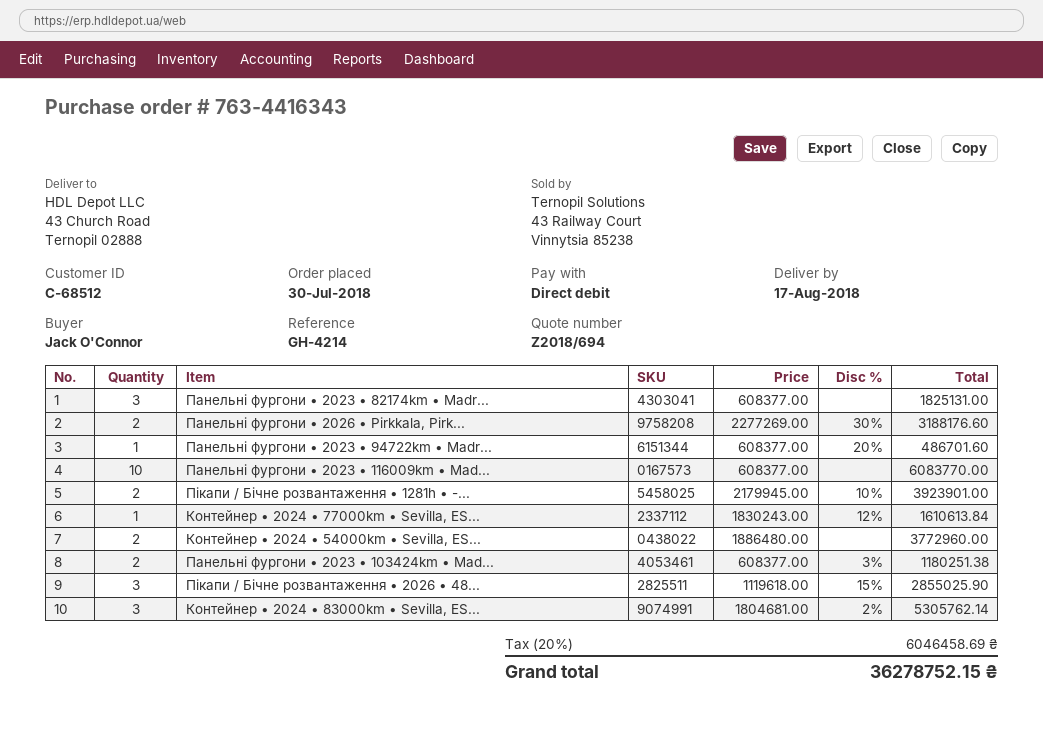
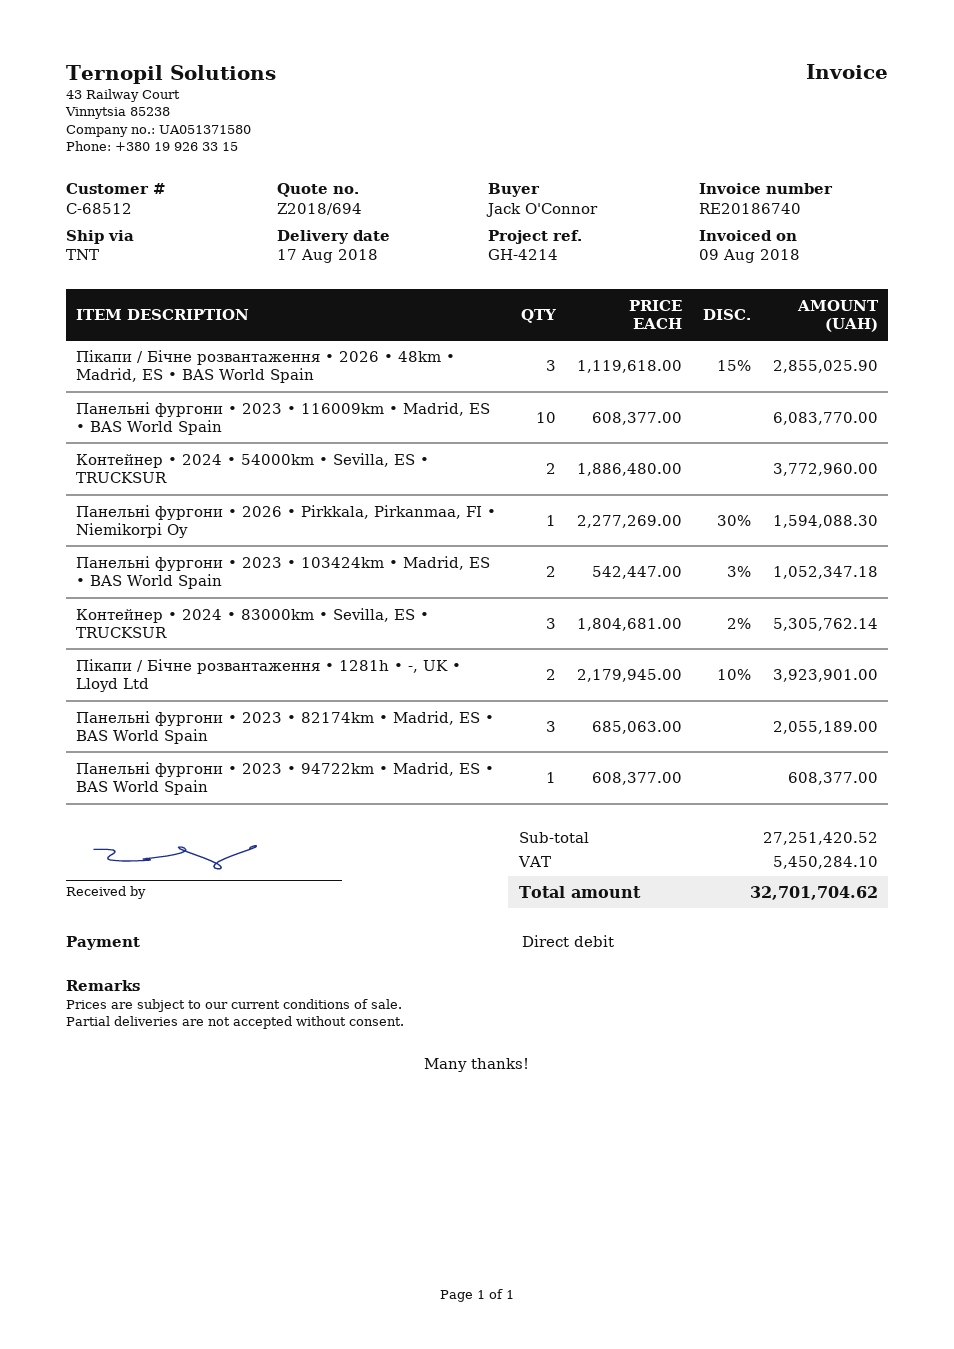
Панельні фургони • 2023 • 82174km • Madr...: 3 x 608377.00 = 1825131.00 -> 3 x 685063.00 = 2055189.00
Панельні фургони • 2026 • Pirkkala, Pirk...: 2 x 2277269.00 - 30% = 3188176.60 -> 1 x 2277269.00 - 30% = 1594088.30
Панельні фургони • 2023 • 94722km • Madr...: 1 x 608377.00 - 20% = 486701.60 -> 1 x 608377.00 = 608377.00
Контейнер • 2024 • 77000km • Sevilla, ES...: 1 x 1830243.00 - 12% = 1610613.84 -> none
Панельні фургони • 2023 • 103424km • Mad...: 2 x 608377.00 - 3% = 1180251.38 -> 2 x 542447.00 - 3% = 1052347.18
tax: 6046458.69 -> 5450284.10
total: 36278752.15 -> 32701704.62

